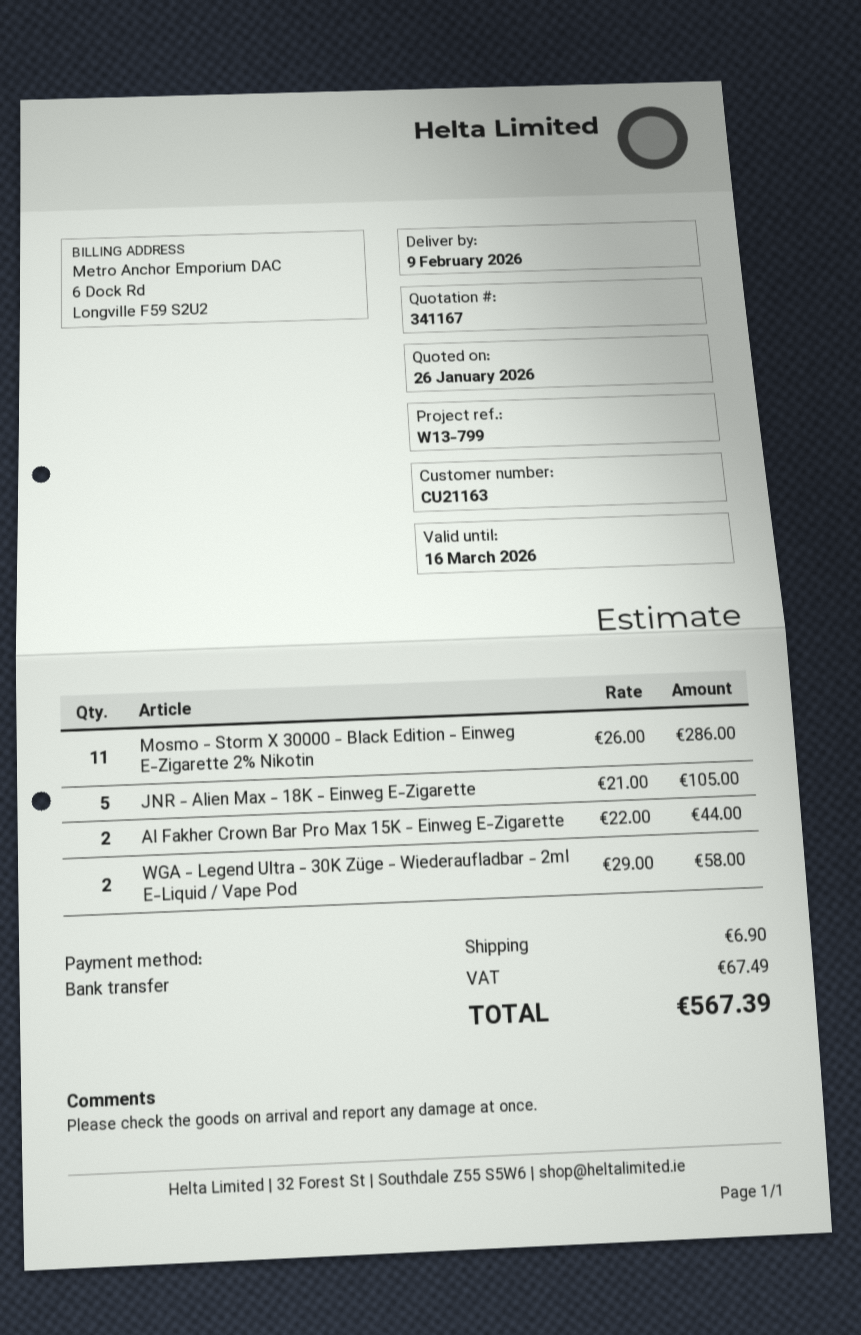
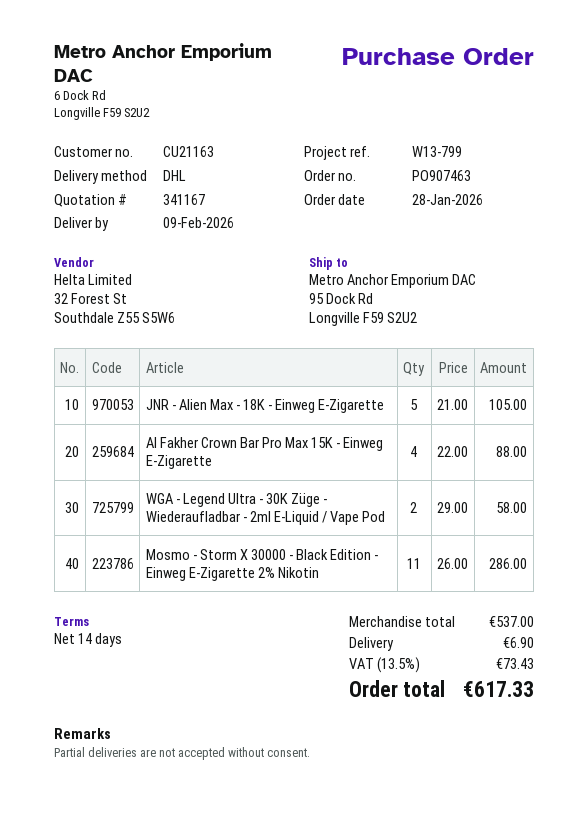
Al Fakher Crown Bar Pro Max 15K - Einweg E-Zigarette: 2 x 22.00 = 44.00 -> 4 x 22.00 = 88.00
tax: 67.49 -> 73.43
total: 567.39 -> 617.33

